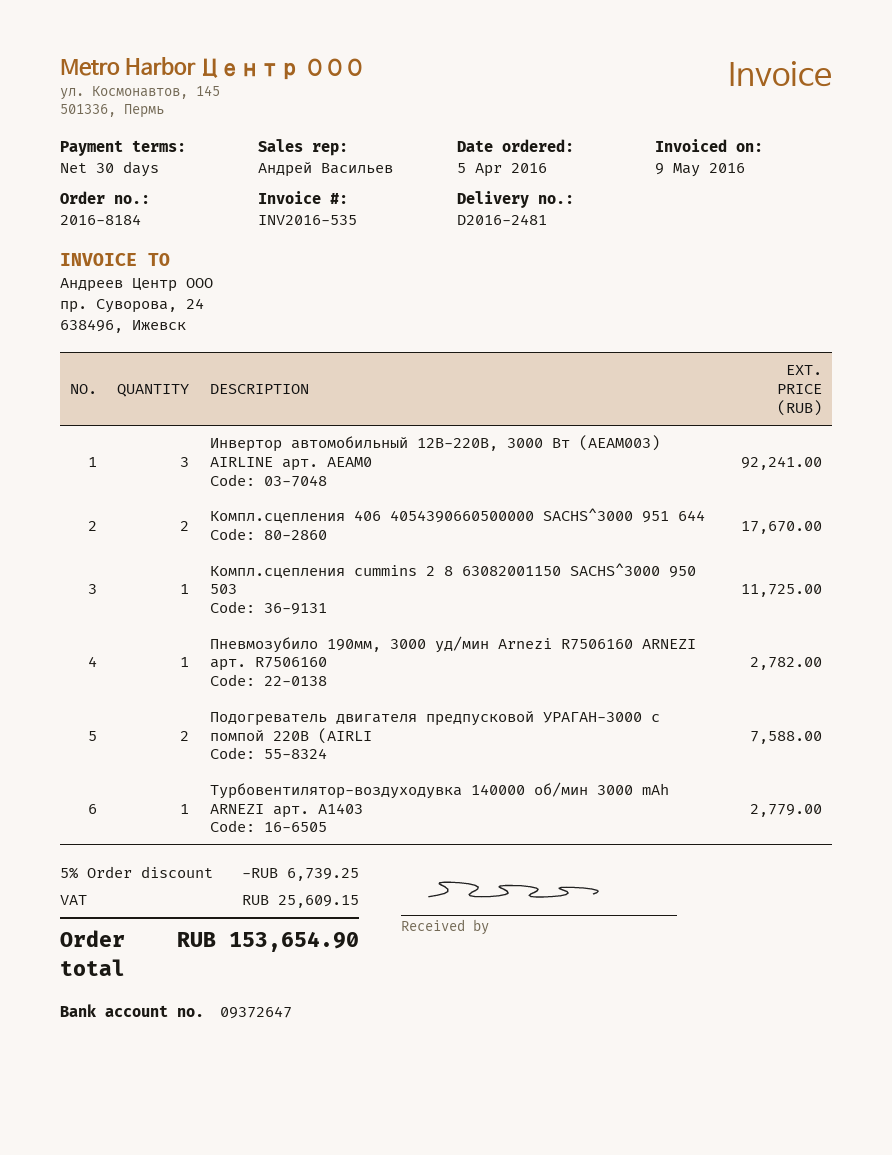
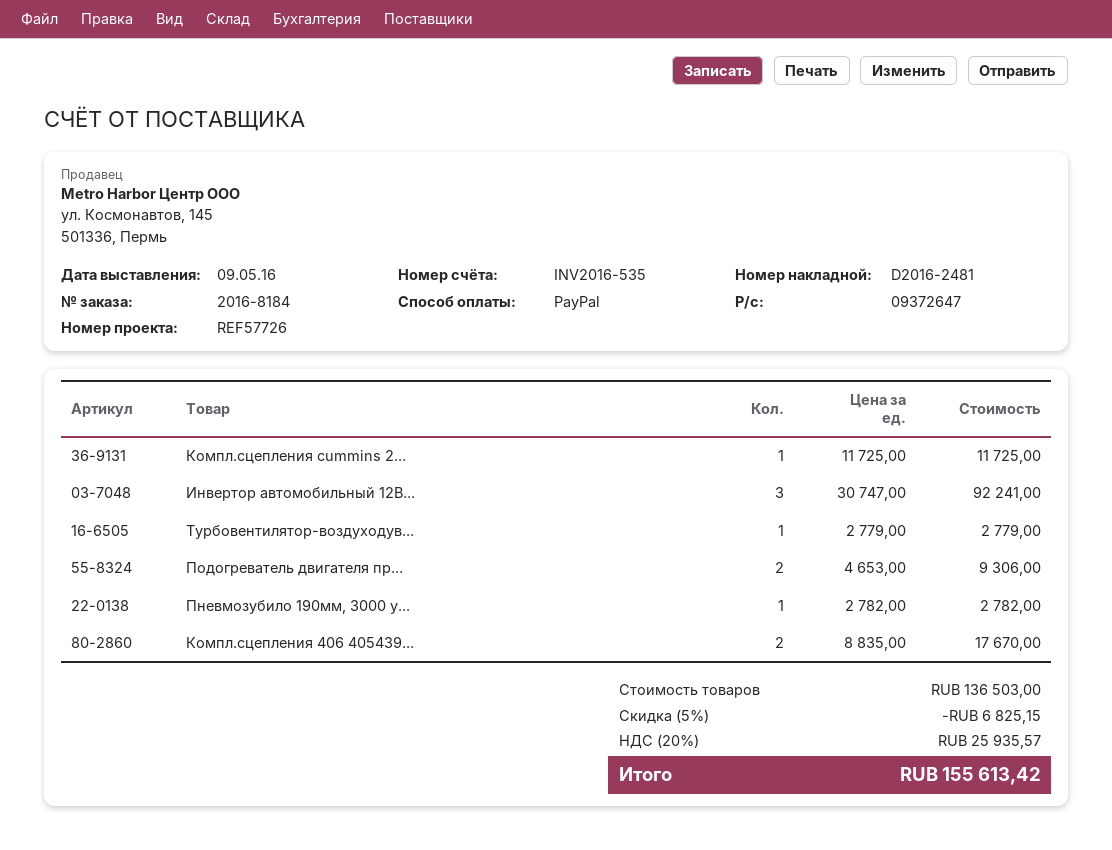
Подогреватель двигателя предпусковой УРАГАН-3000 с помпой 220В (AIRLI: 2 for 7588.00 -> 2 for 9306.00
discount: 5% = 6739.25 -> 5% = 6825.15
tax: 25609.15 -> 25935.57
total: 153654.90 -> 155613.42

